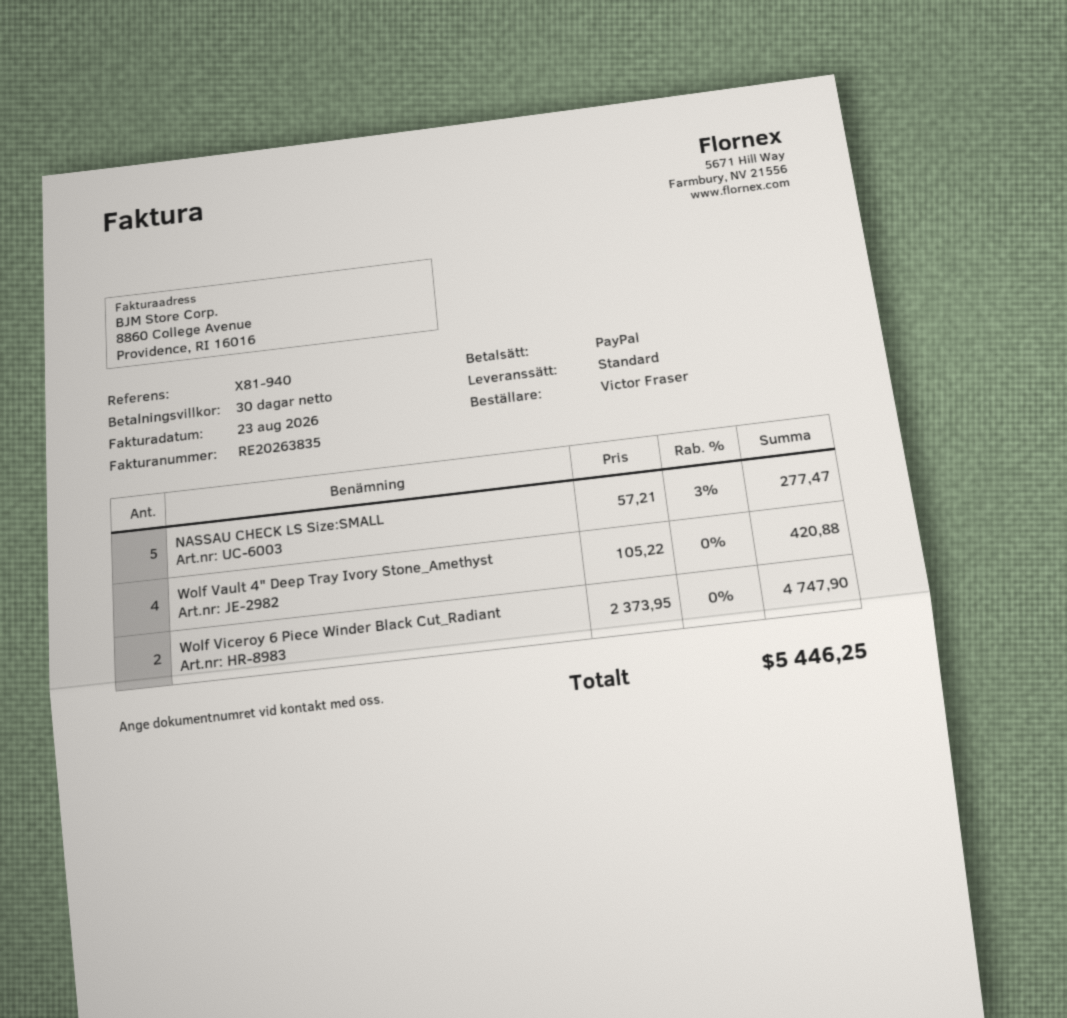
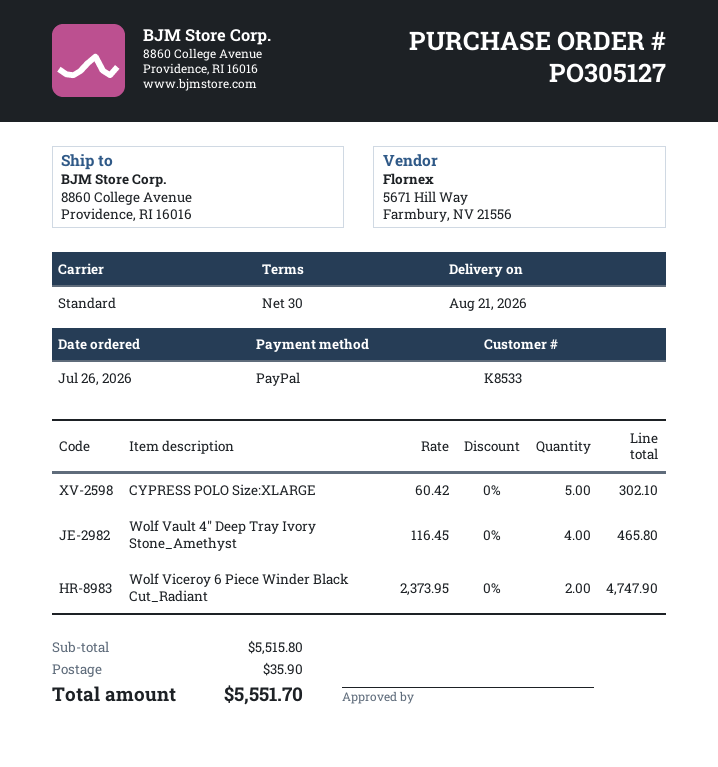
NASSAU CHECK LS Size:SMALL: 5 x 57.21 - 3% = 277.47 -> none
Wolf Vault 4" Deep Tray Ivory Stone_Amethyst: 4 x 105.22 = 420.88 -> 4 x 116.45 = 465.80
CYPRESS POLO Size:XLARGE: none -> 5 x 60.42 = 302.10
shipping: none -> 35.90
total: 5446.25 -> 5551.70

